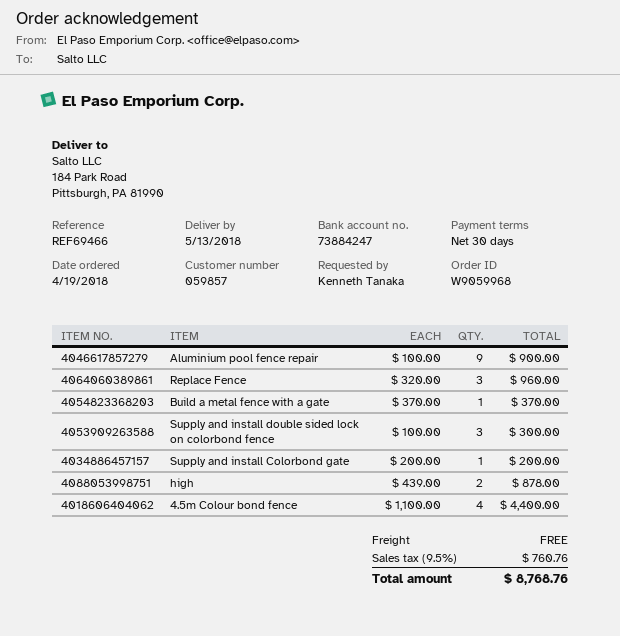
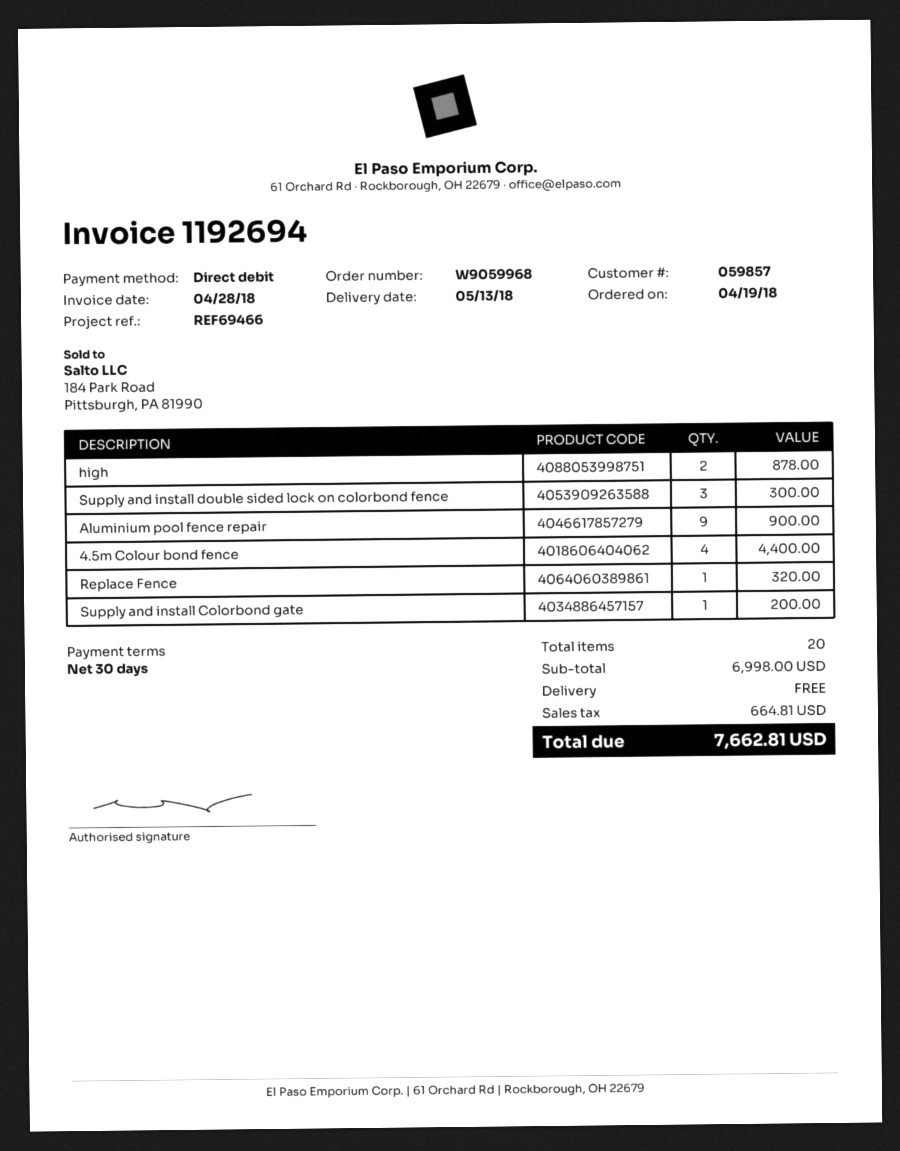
Replace Fence: 3 for 960.00 -> 1 for 320.00
Build a metal fence with a gate: 1 for 370.00 -> none
tax: 760.76 -> 664.81
total: 8768.76 -> 7662.81

